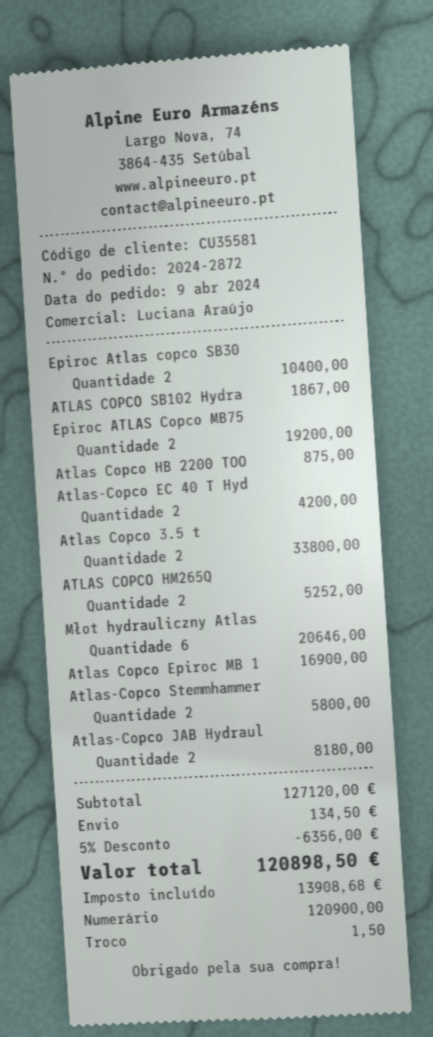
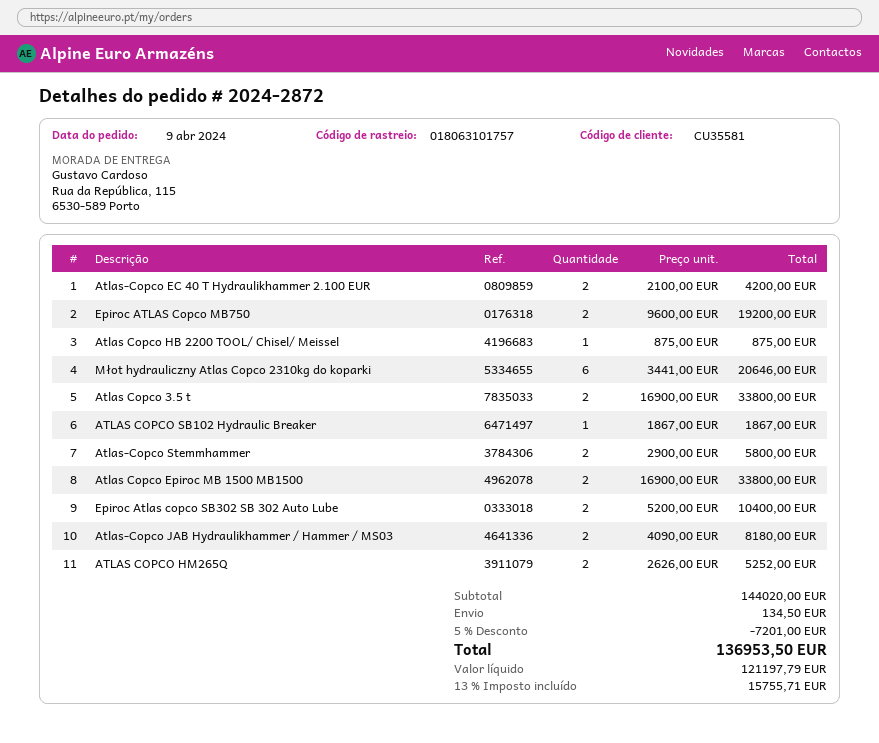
Atlas Copco Epiroc MB 1: 1 for 16900.00 -> 2 for 33800.00
subtotal: 127120.00 -> 144020.00
discount: 5% = 6356.00 -> 5% = 7201.00
tax: 13908.68 -> 15755.71
total: 120898.50 -> 136953.50

